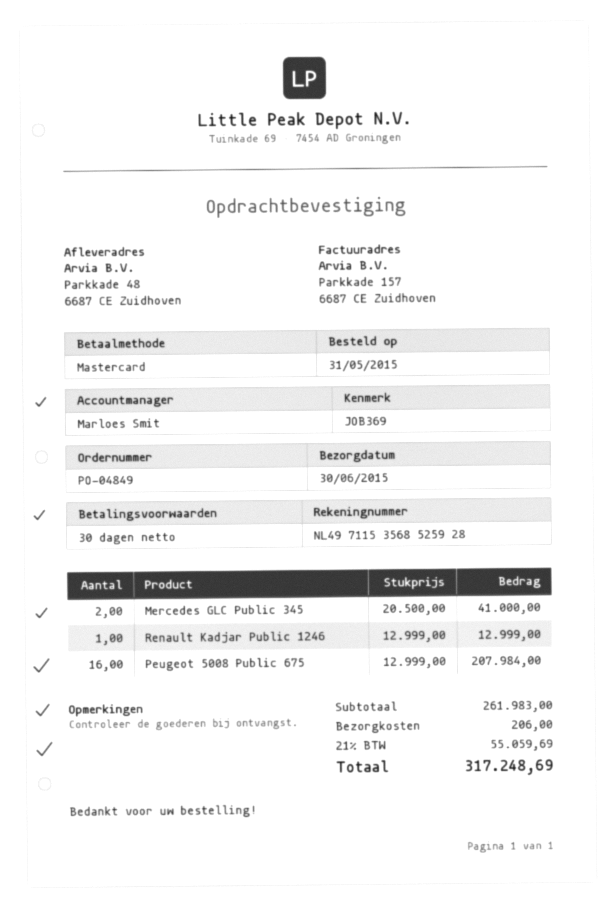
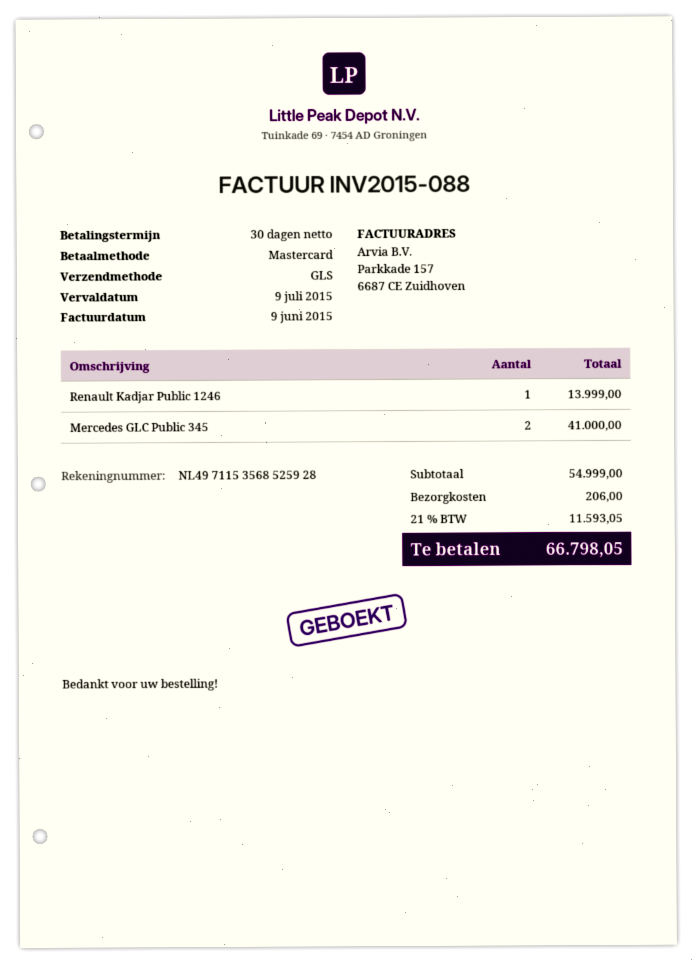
Renault Kadjar Public 1246: 1 for 12999.00 -> 1 for 13999.00
Peugeot 5008 Public 675: 16 for 207984.00 -> none
subtotal: 261983.00 -> 54999.00
tax: 21% = 55059.69 -> 21% = 11593.05
total: 317248.69 -> 66798.05

